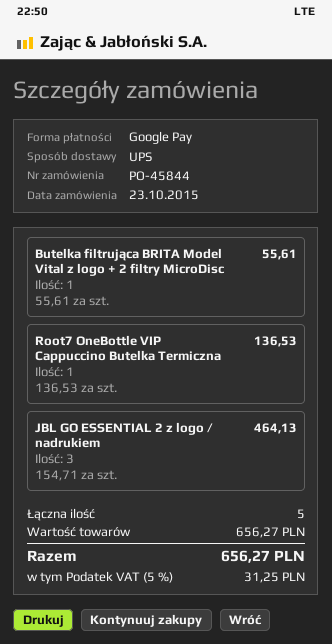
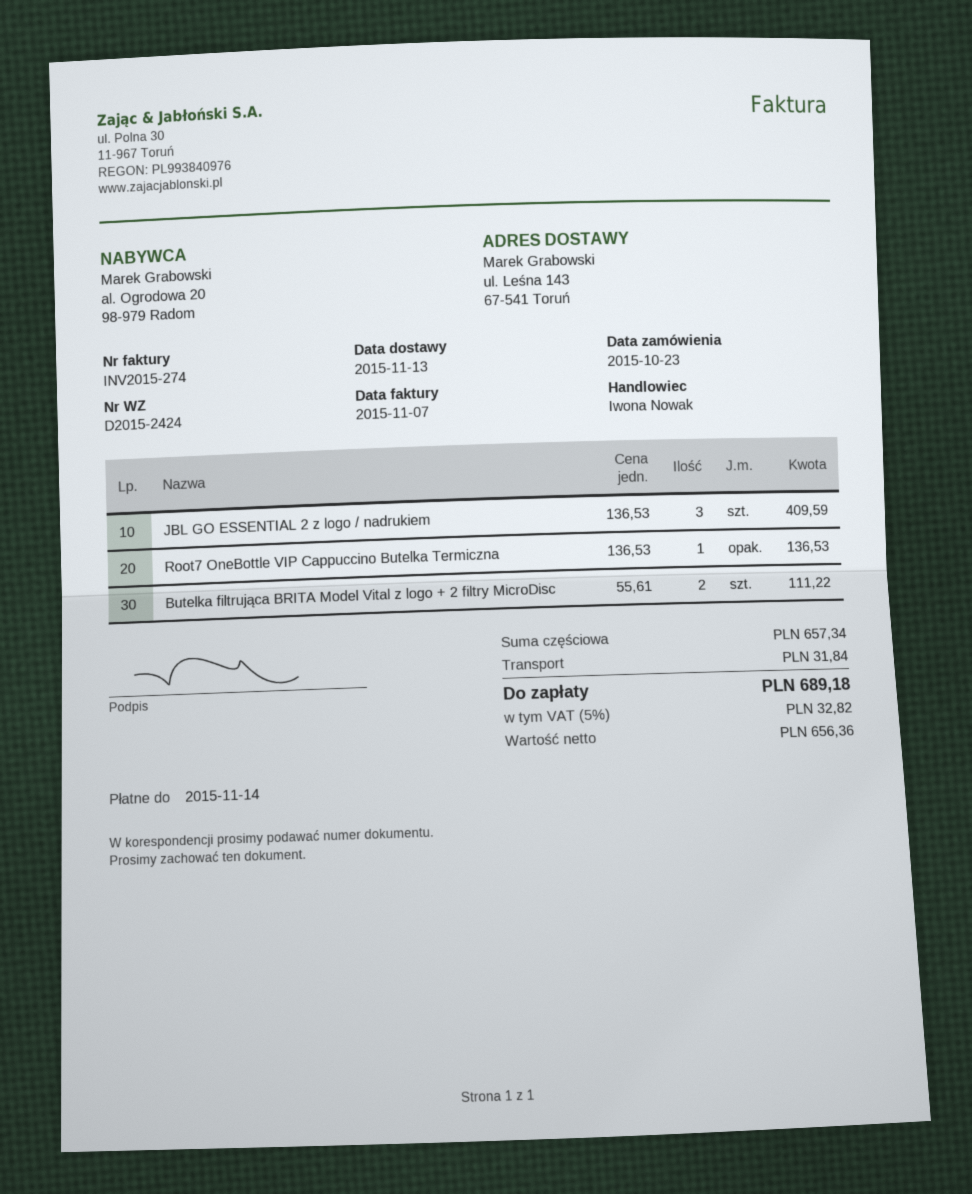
Butelka filtrująca BRITA Model Vital z logo + 2 filtry MicroDisc: 1 x 55.61 = 55.61 -> 2 x 55.61 = 111.22
JBL GO ESSENTIAL 2 z logo / nadrukiem: 3 x 154.71 = 464.13 -> 3 x 136.53 = 409.59
subtotal: 656.27 -> 657.34
shipping: none -> 31.84
tax: 5% = 31.25 -> 5% = 32.82
total: 656.27 -> 689.18

